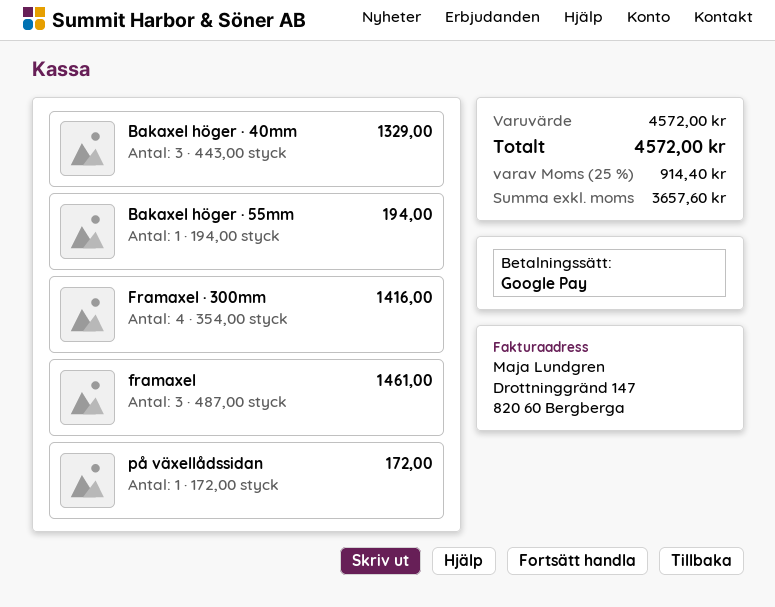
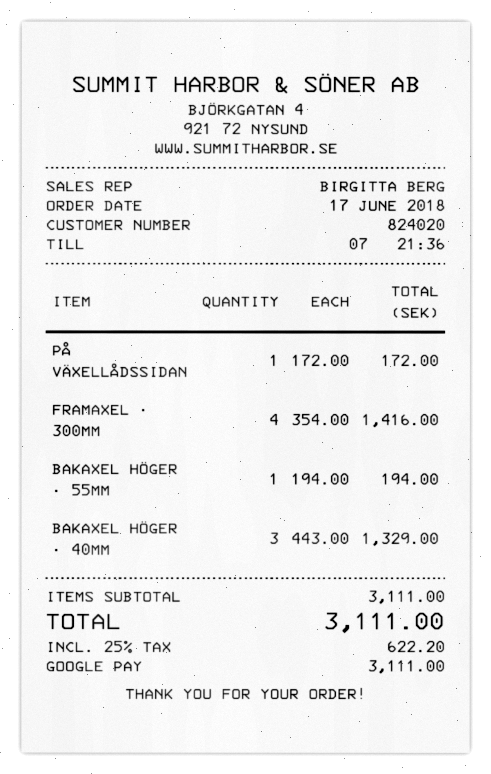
framaxel: 3 x 487.00 = 1461.00 -> none
subtotal: 4572.00 -> 3111.00
tax: 25% = 914.40 -> 25% = 622.20
total: 4572.00 -> 3111.00

